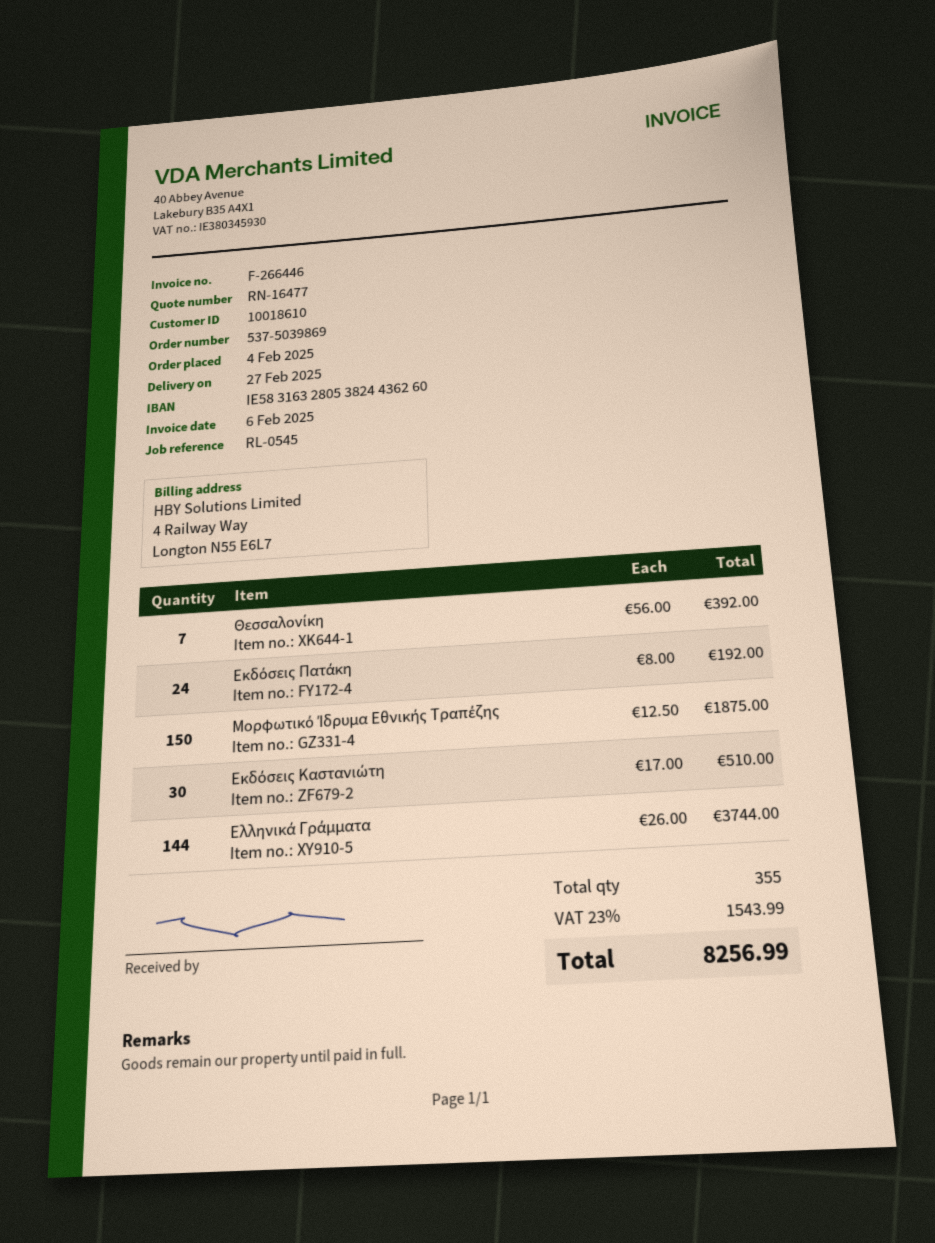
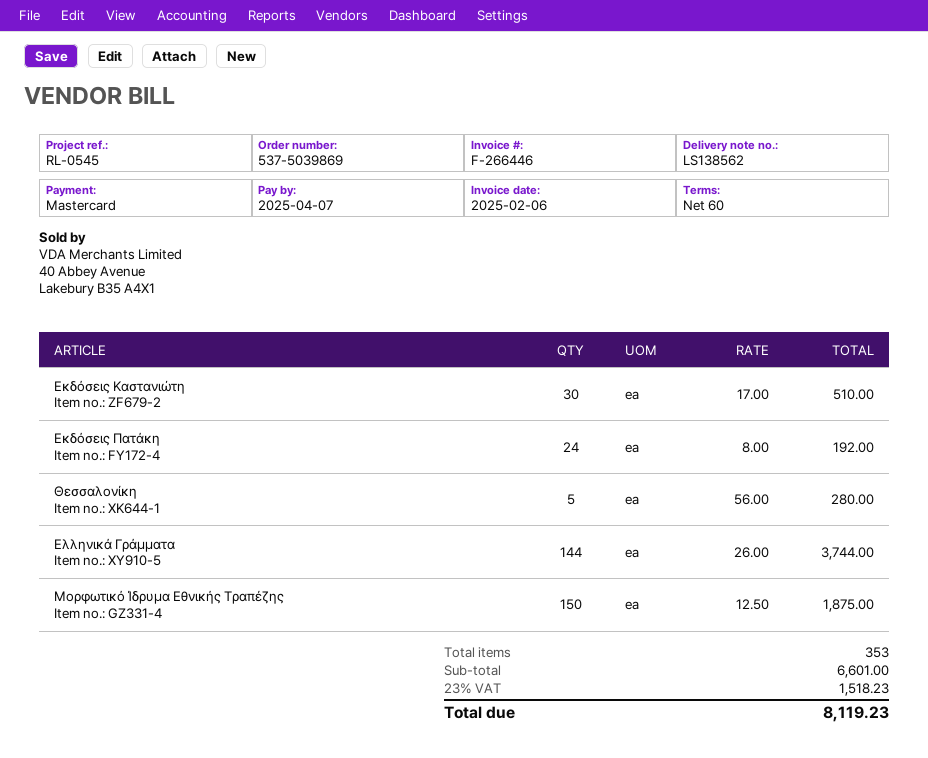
Θεσσαλονίκη: 7 x 56.00 = 392.00 -> 5 x 56.00 = 280.00
total quantity: 355 -> 353
tax: 23% = 1543.99 -> 23% = 1518.23
total: 8256.99 -> 8119.23

